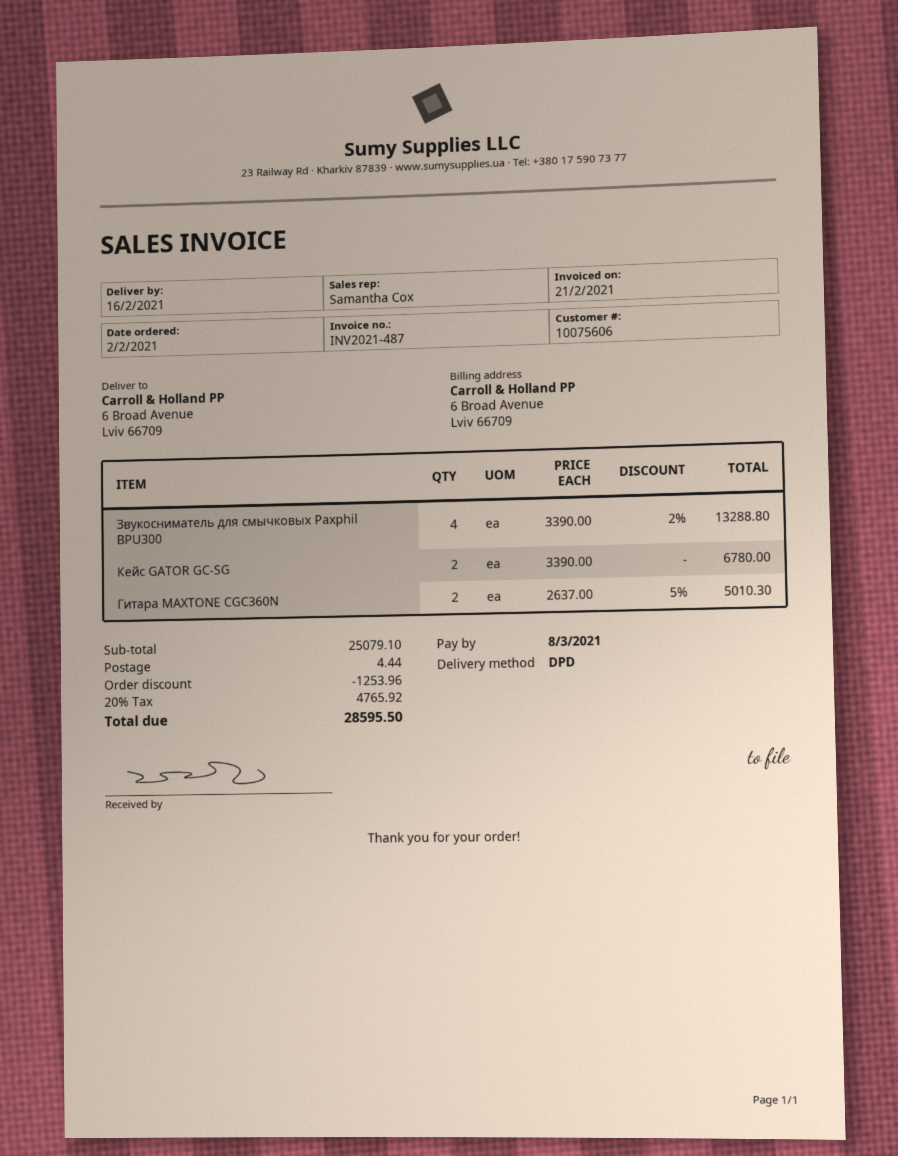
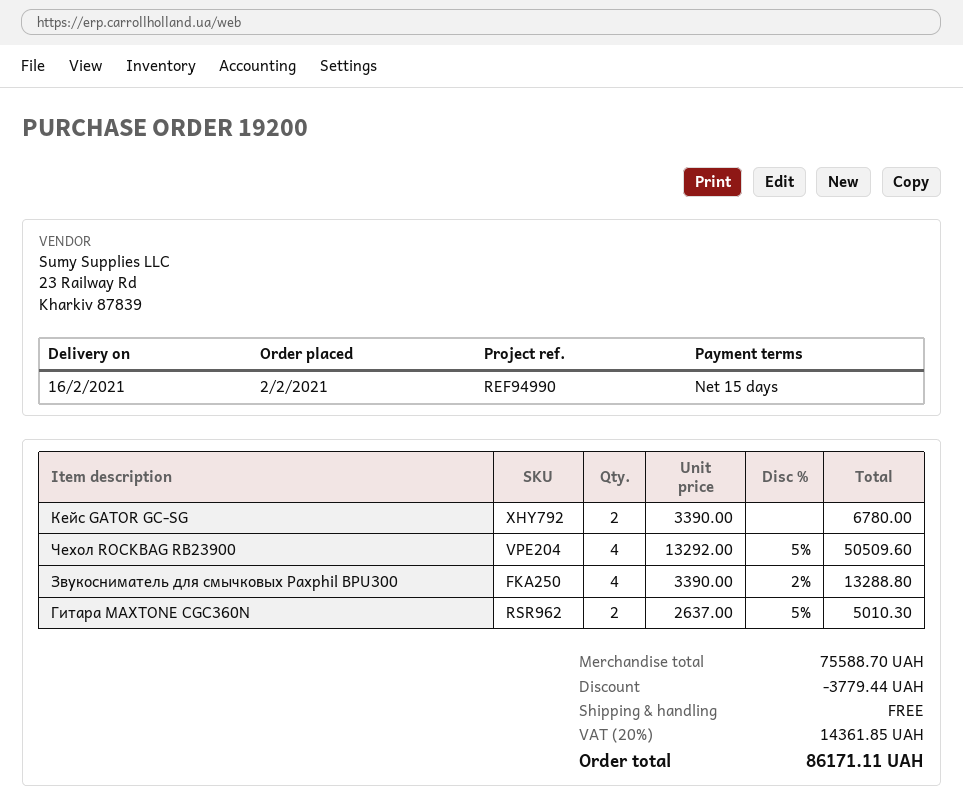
Чехол ROCKBAG RB23900: none -> 4 x 13292.00 - 5% = 50509.60
subtotal: 25079.10 -> 75588.70
discount: 1253.96 -> 3779.44
shipping: 4.44 -> 0.00
tax: 20% = 4765.92 -> 20% = 14361.85
total: 28595.50 -> 86171.11

